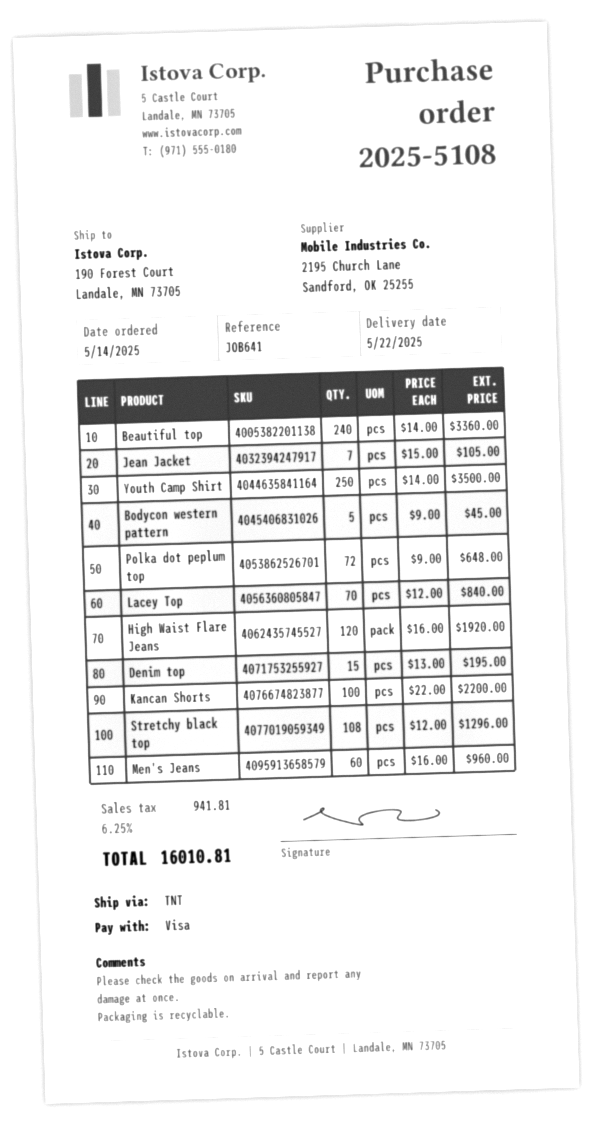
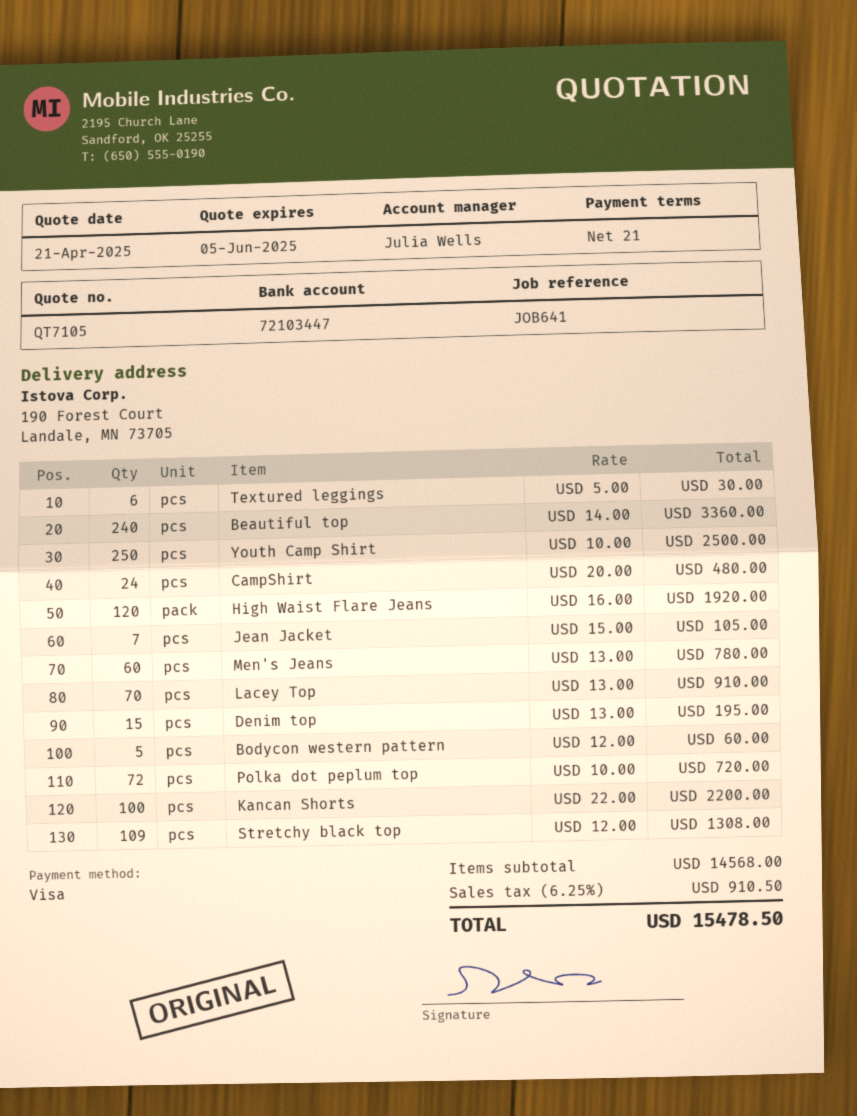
Youth Camp Shirt: 250 x 14.00 = 3500.00 -> 250 x 10.00 = 2500.00
Bodycon western pattern: 5 x 9.00 = 45.00 -> 5 x 12.00 = 60.00
Polka dot peplum top: 72 x 9.00 = 648.00 -> 72 x 10.00 = 720.00
Lacey Top: 70 x 12.00 = 840.00 -> 70 x 13.00 = 910.00
Stretchy black top: 108 x 12.00 = 1296.00 -> 109 x 12.00 = 1308.00
Men's Jeans: 60 x 16.00 = 960.00 -> 60 x 13.00 = 780.00
Textured leggings: none -> 6 x 5.00 = 30.00
CampShirt: none -> 24 x 20.00 = 480.00
tax: 6.25% = 941.81 -> 6.25% = 910.50
total: 16010.81 -> 15478.50

